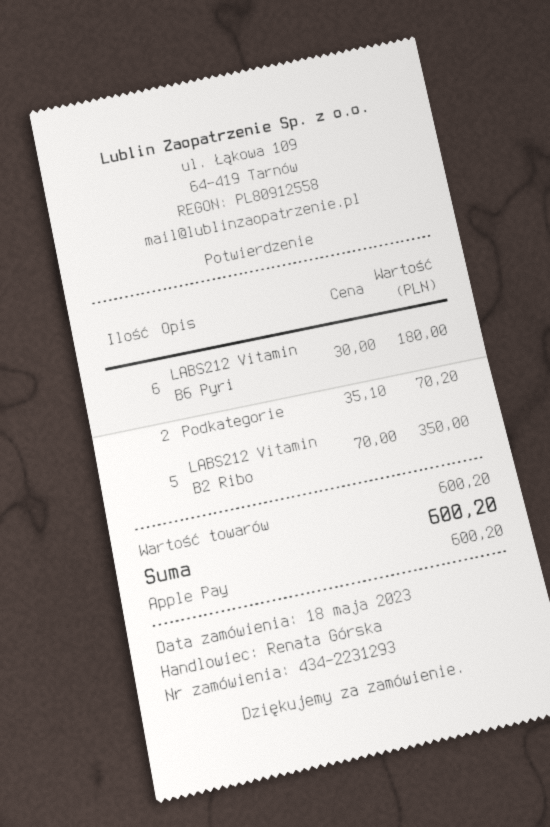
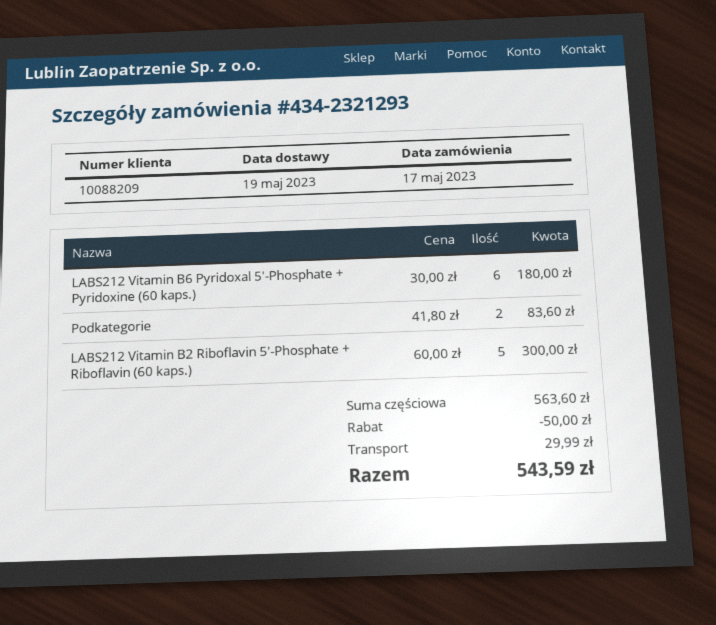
order number: 434-2231293 -> 434-2321293
order date: 2023-05-18 -> 2023-05-17
Podkategorie: 2 x 35.10 = 70.20 -> 2 x 41.80 = 83.60
LABS212 Vitamin B2 Ribo: 5 x 70.00 = 350.00 -> 5 x 60.00 = 300.00
subtotal: 600.20 -> 563.60
discount: none -> 50.00
shipping: none -> 29.99
total: 600.20 -> 543.59

